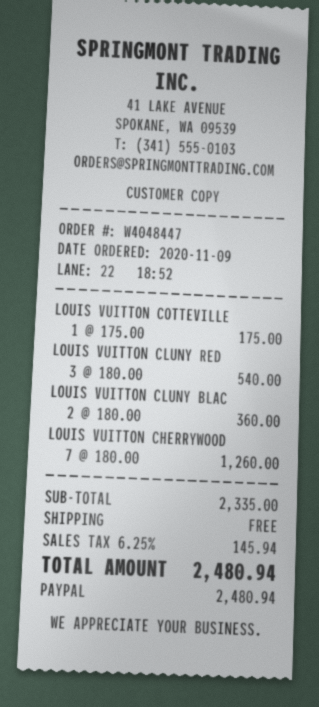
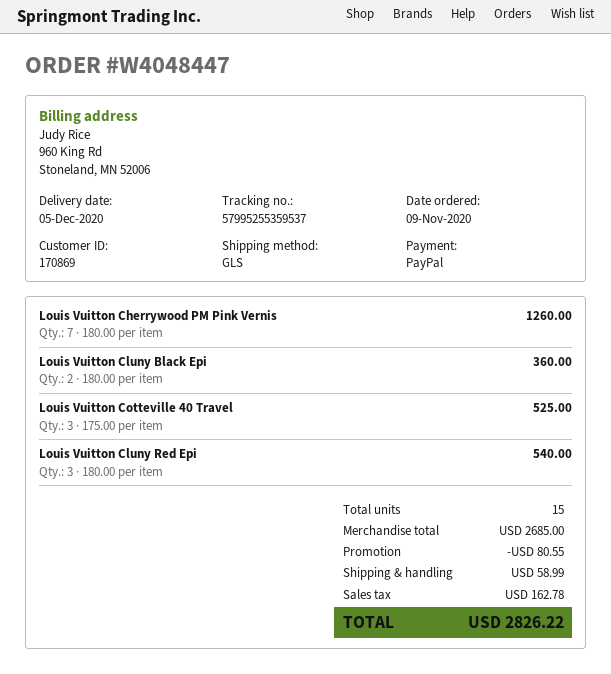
LOUIS VUITTON COTTEVILLE: 1 x 175.00 = 175.00 -> 3 x 175.00 = 525.00
subtotal: 2335.00 -> 2685.00
discount: none -> 80.55
shipping: 0.00 -> 58.99
tax: 145.94 -> 162.78
total: 2480.94 -> 2826.22

